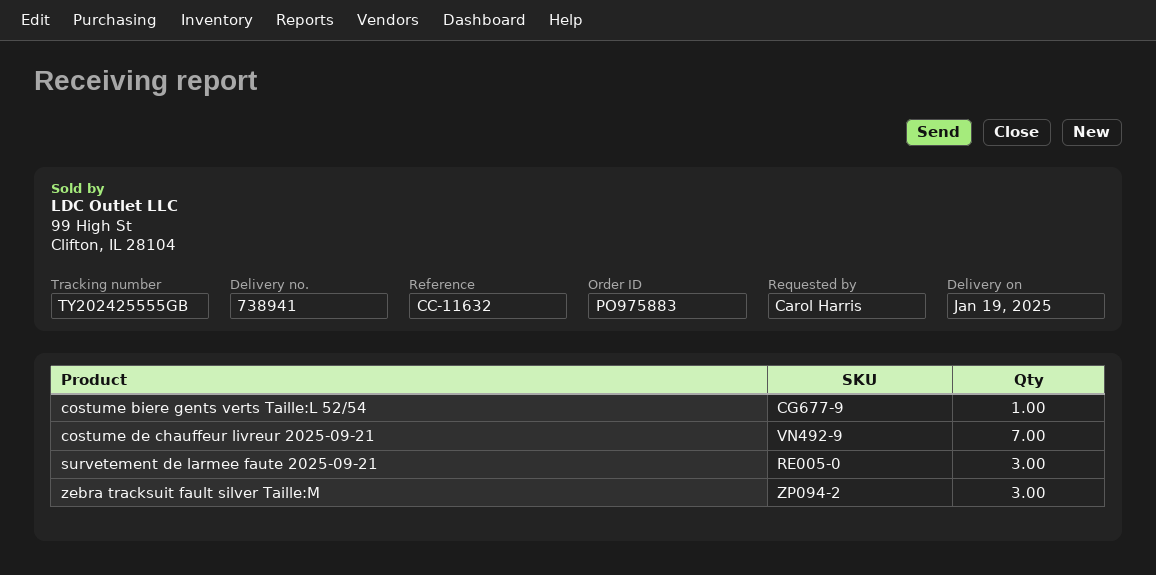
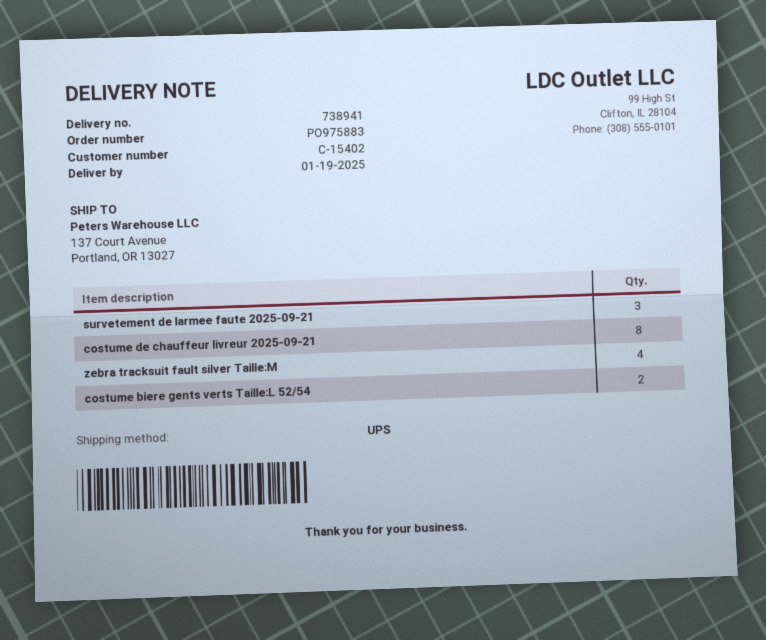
costume biere gents verts Taille:L 52/54: 1 -> 2
costume de chauffeur livreur 2025-09-21: 7 -> 8
zebra tracksuit fault silver Taille:M: 3 -> 4

